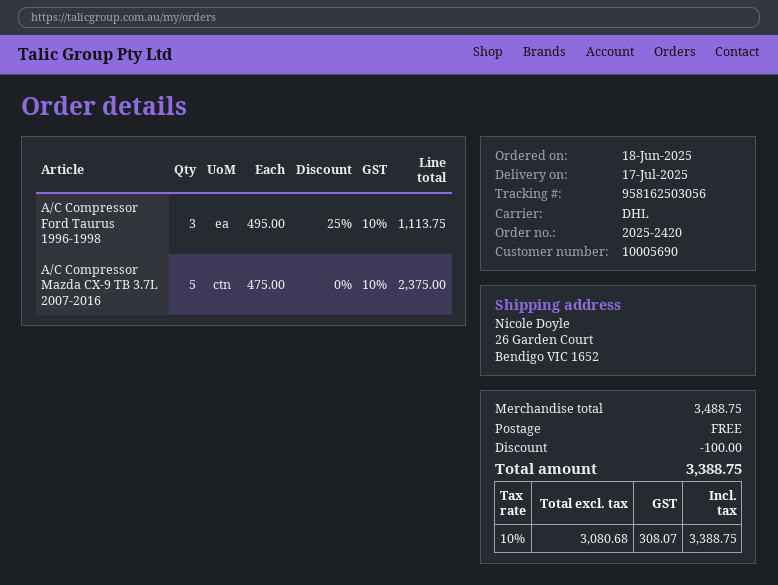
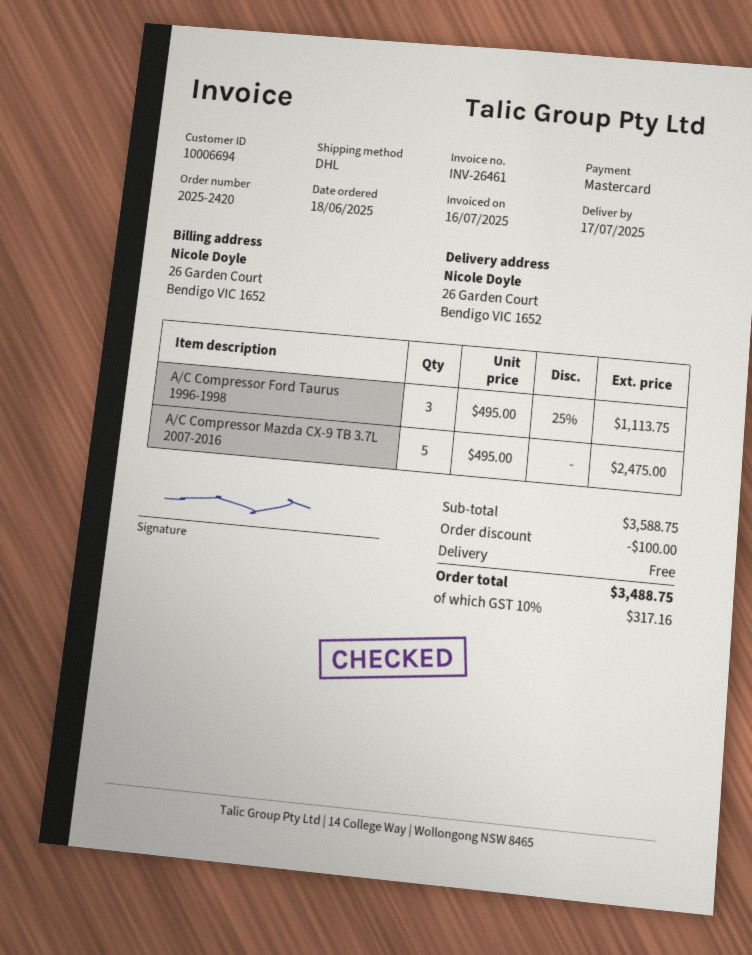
customer number: 10005690 -> 10006694
A/C Compressor Mazda CX-9 TB 3.7L 2007-2016: 5 x 475.00 = 2375.00 -> 5 x 495.00 = 2475.00
subtotal: 3488.75 -> 3588.75
tax: 10% = 308.07 -> 10% = 317.16
total: 3388.75 -> 3488.75

